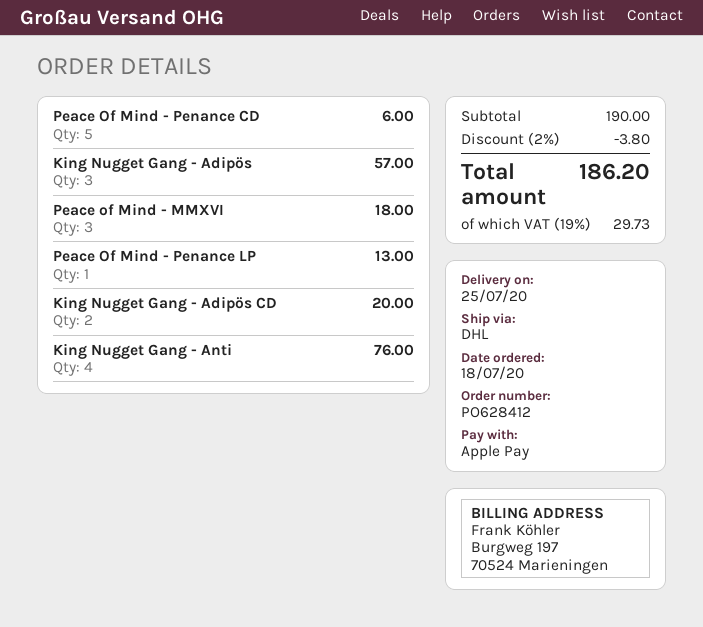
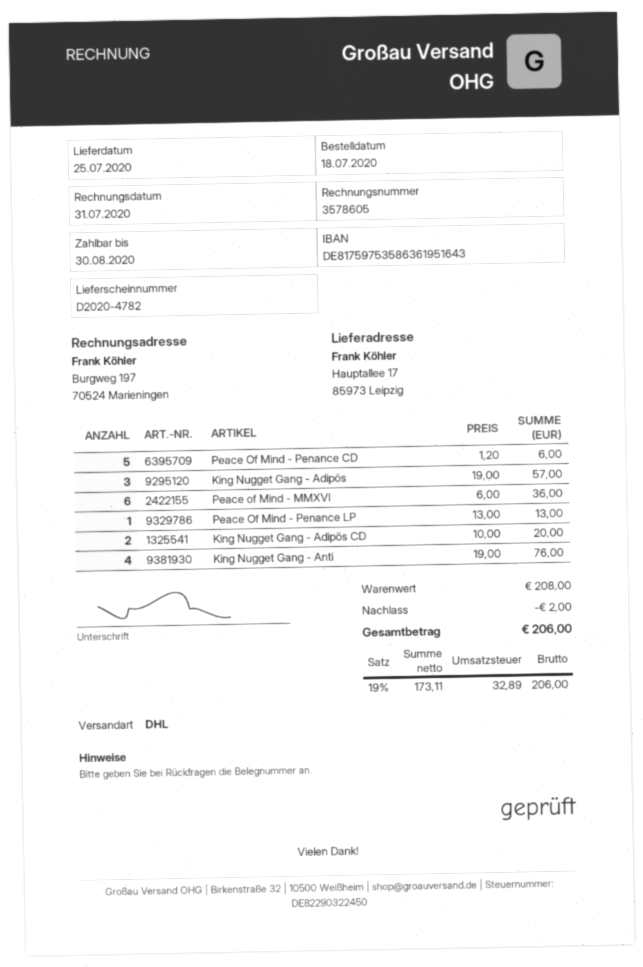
Peace of Mind - MMXVI: 3 for 18.00 -> 6 for 36.00
subtotal: 190.00 -> 208.00
discount: 3.80 -> 2.00
tax: 19% = 29.73 -> 19% = 32.89
total: 186.20 -> 206.00

